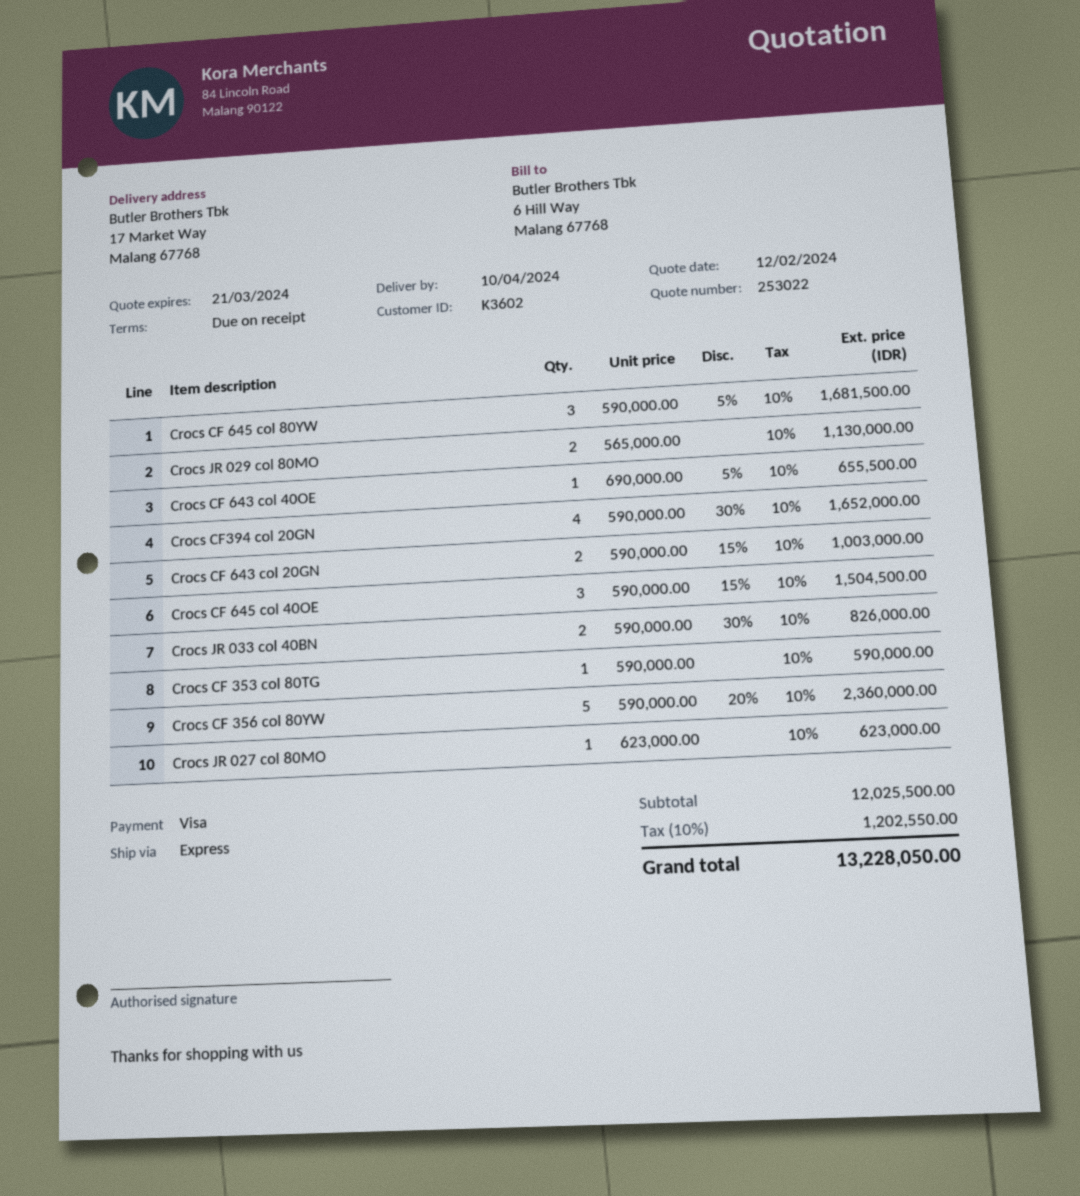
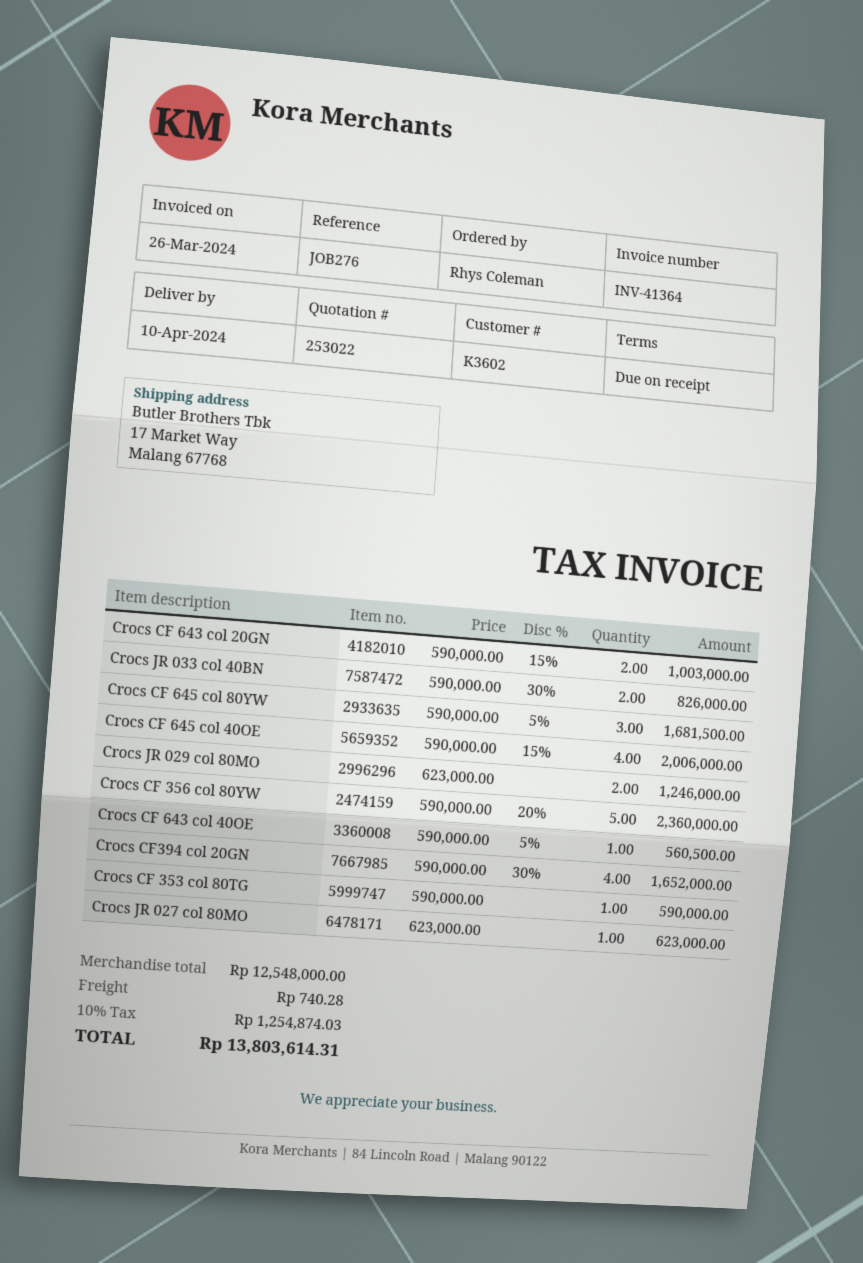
Crocs JR 029 col 80MO: 2 x 565000.00 = 1130000.00 -> 2 x 623000.00 = 1246000.00
Crocs CF 643 col 40OE: 1 x 690000.00 - 5% = 655500.00 -> 1 x 590000.00 - 5% = 560500.00
Crocs CF 645 col 40OE: 3 x 590000.00 - 15% = 1504500.00 -> 4 x 590000.00 - 15% = 2006000.00
subtotal: 12025500.00 -> 12548000.00
shipping: none -> 740.28
tax: 10% = 1202550.00 -> 10% = 1254874.03
total: 13228050.00 -> 13803614.31

